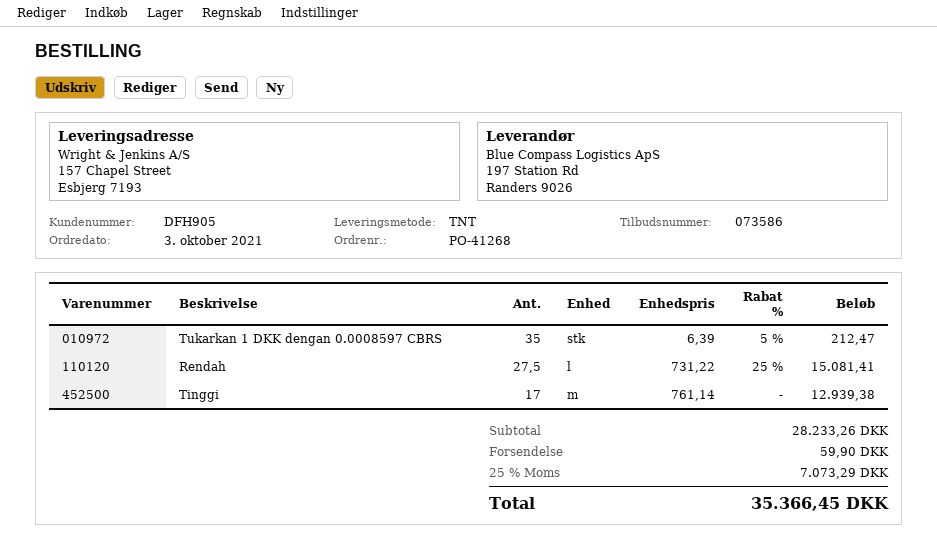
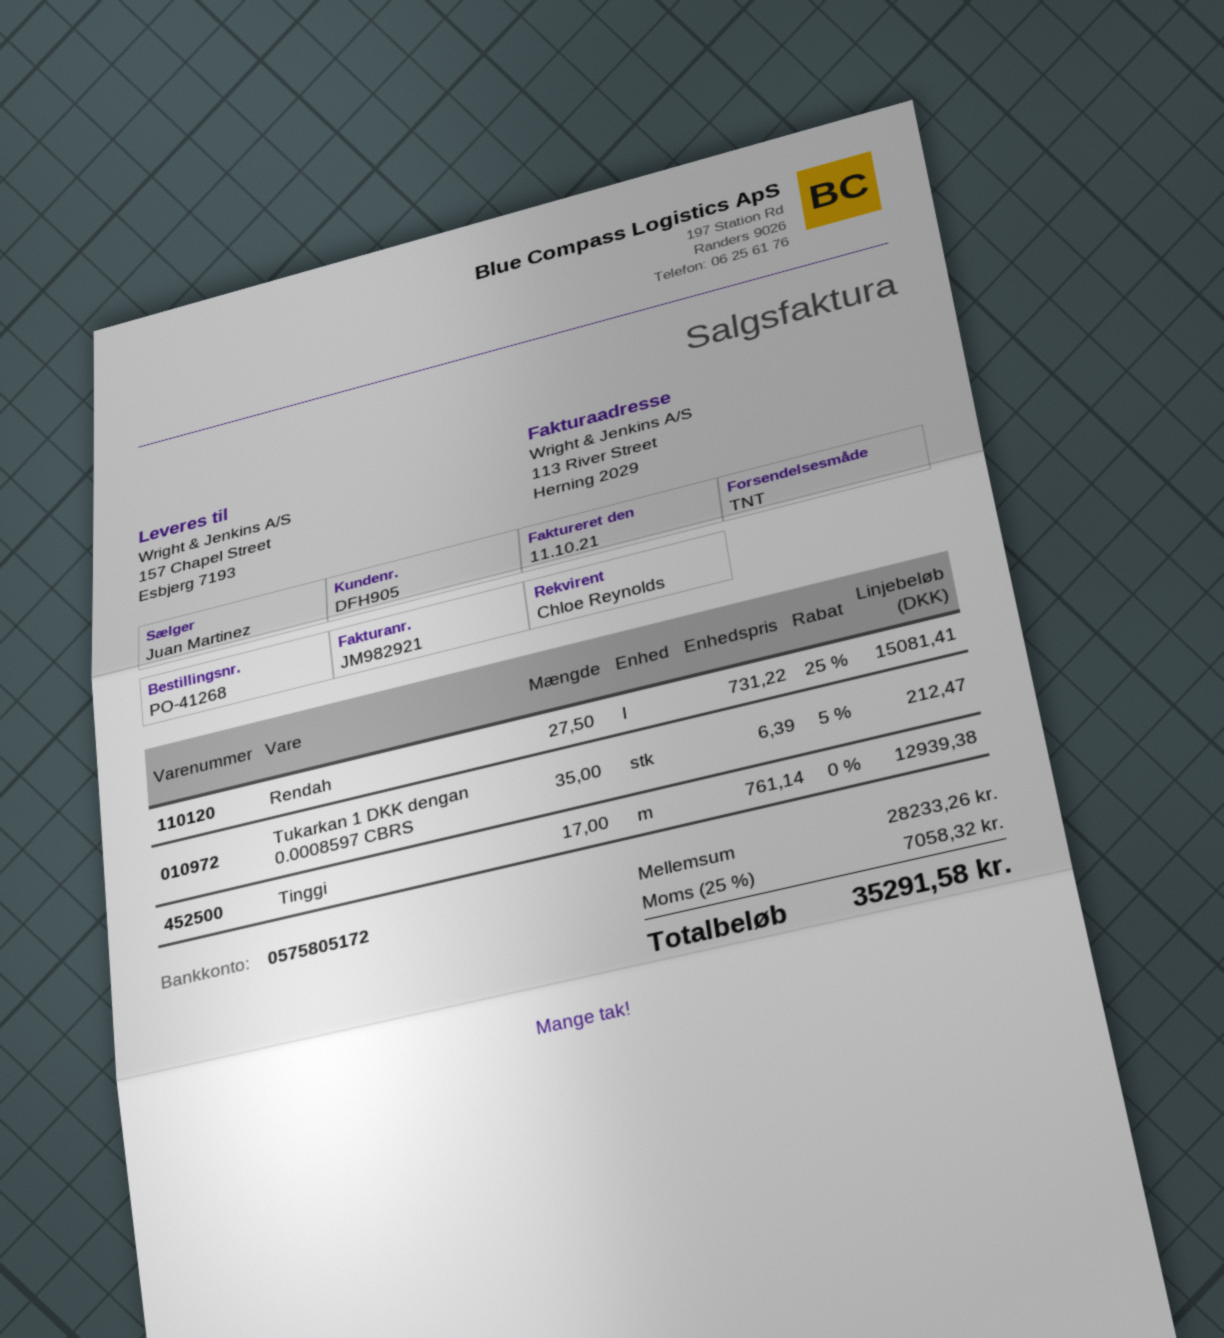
shipping: 59.90 -> none
tax: 25% = 7073.29 -> 25% = 7058.32
total: 35366.45 -> 35291.58

